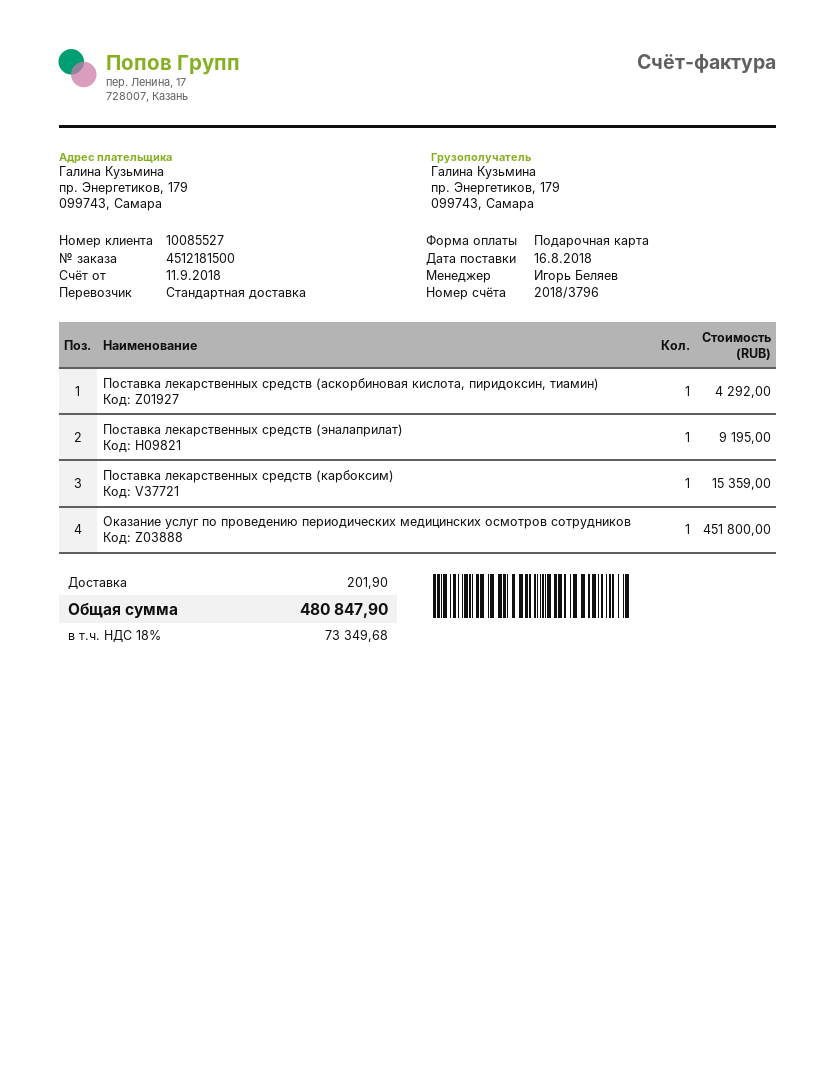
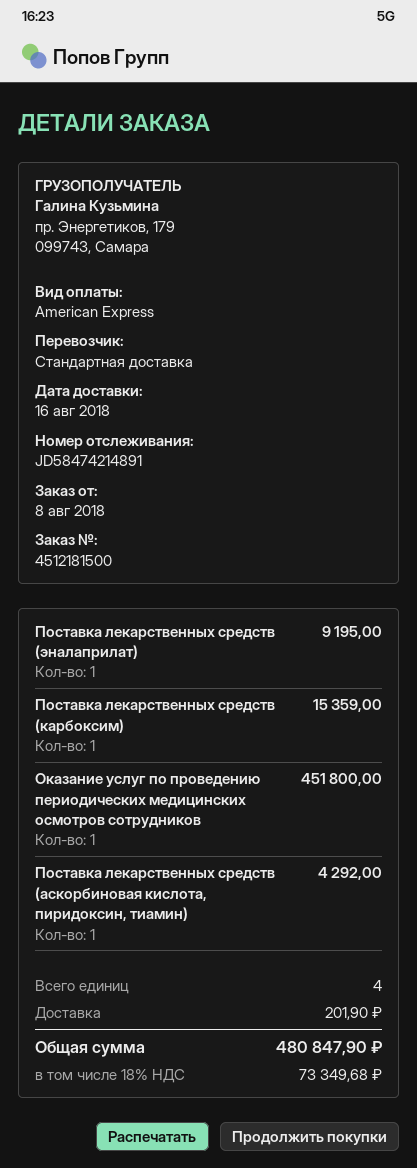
payment method: gift card -> American Express

